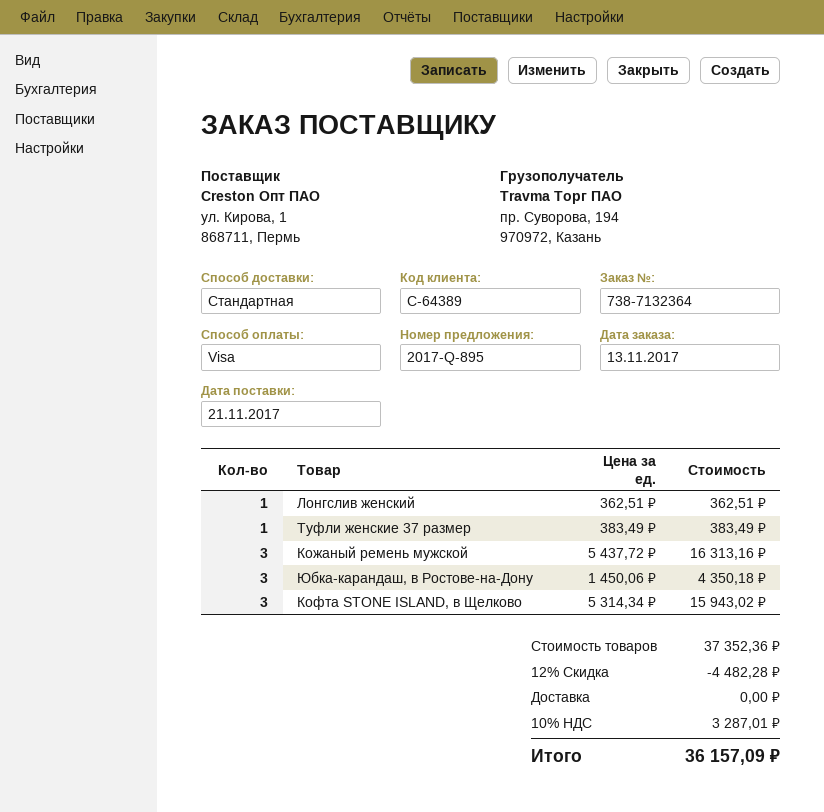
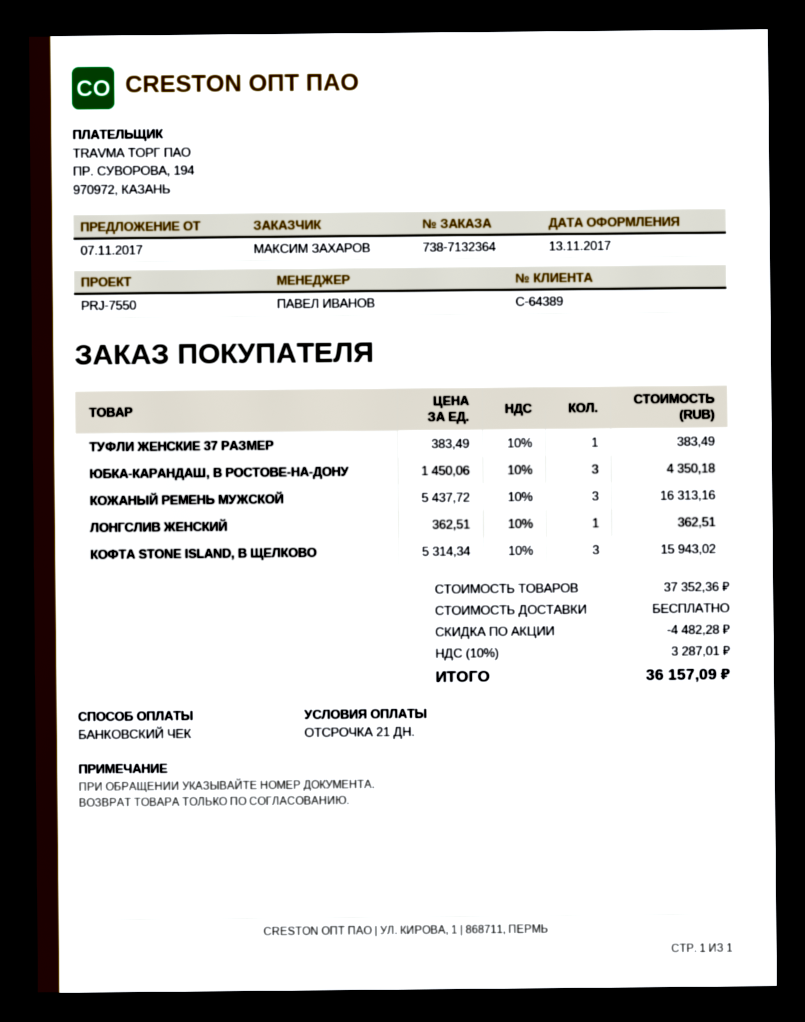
payment method: Visa -> cheque

